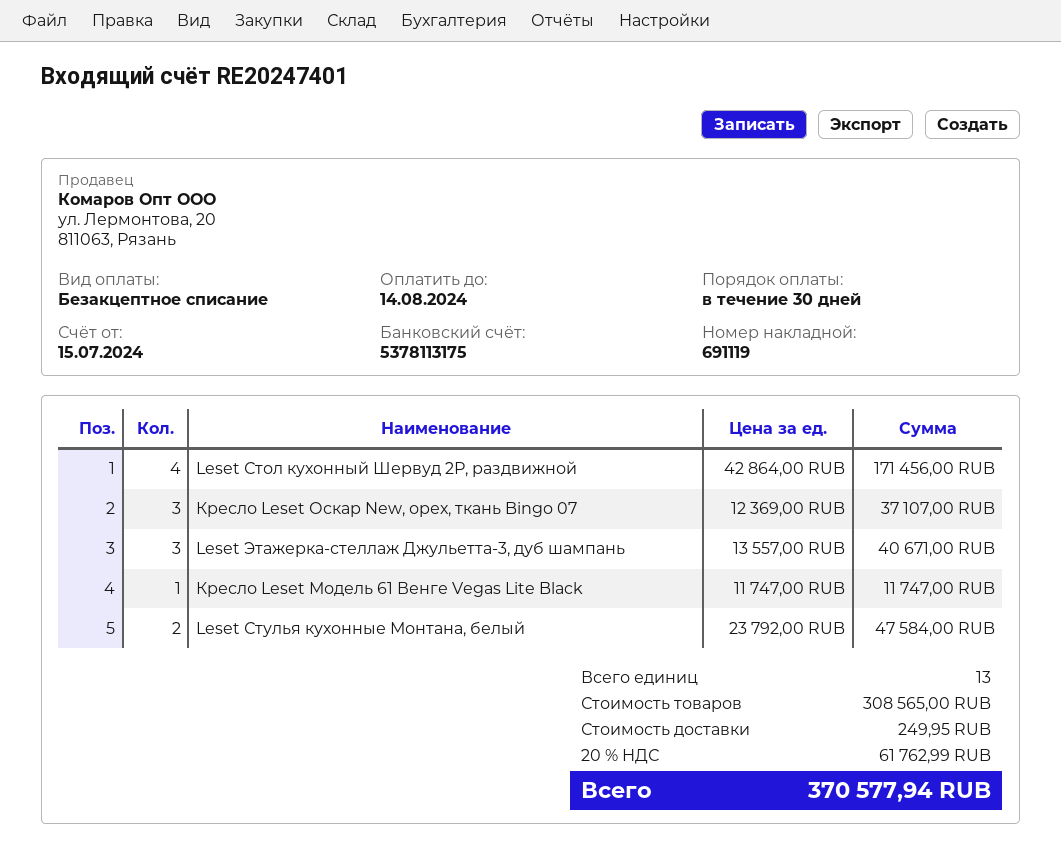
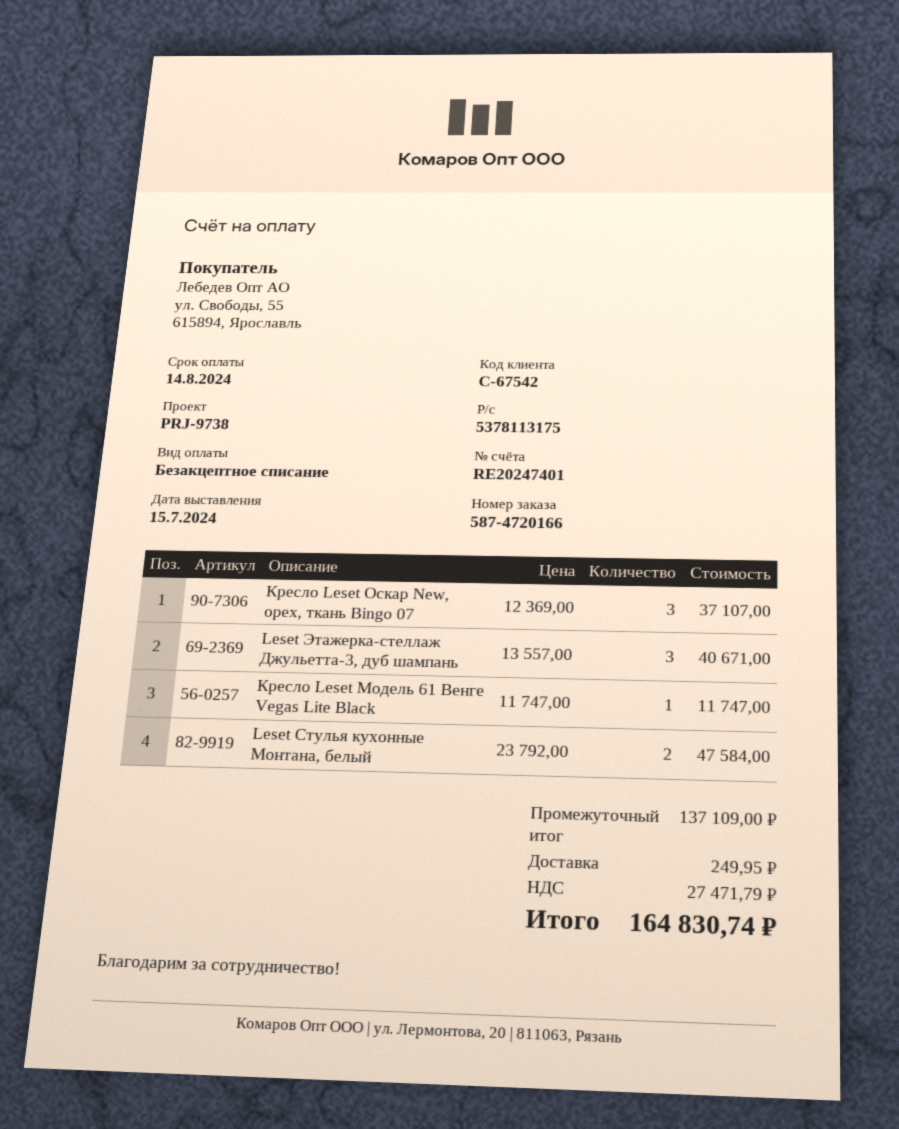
Leset Стол кухонный Шервуд 2Р, раздвижной: 4 x 42864.00 = 171456.00 -> none
subtotal: 308565.00 -> 137109.00
tax: 61762.99 -> 27471.79
total: 370577.94 -> 164830.74

